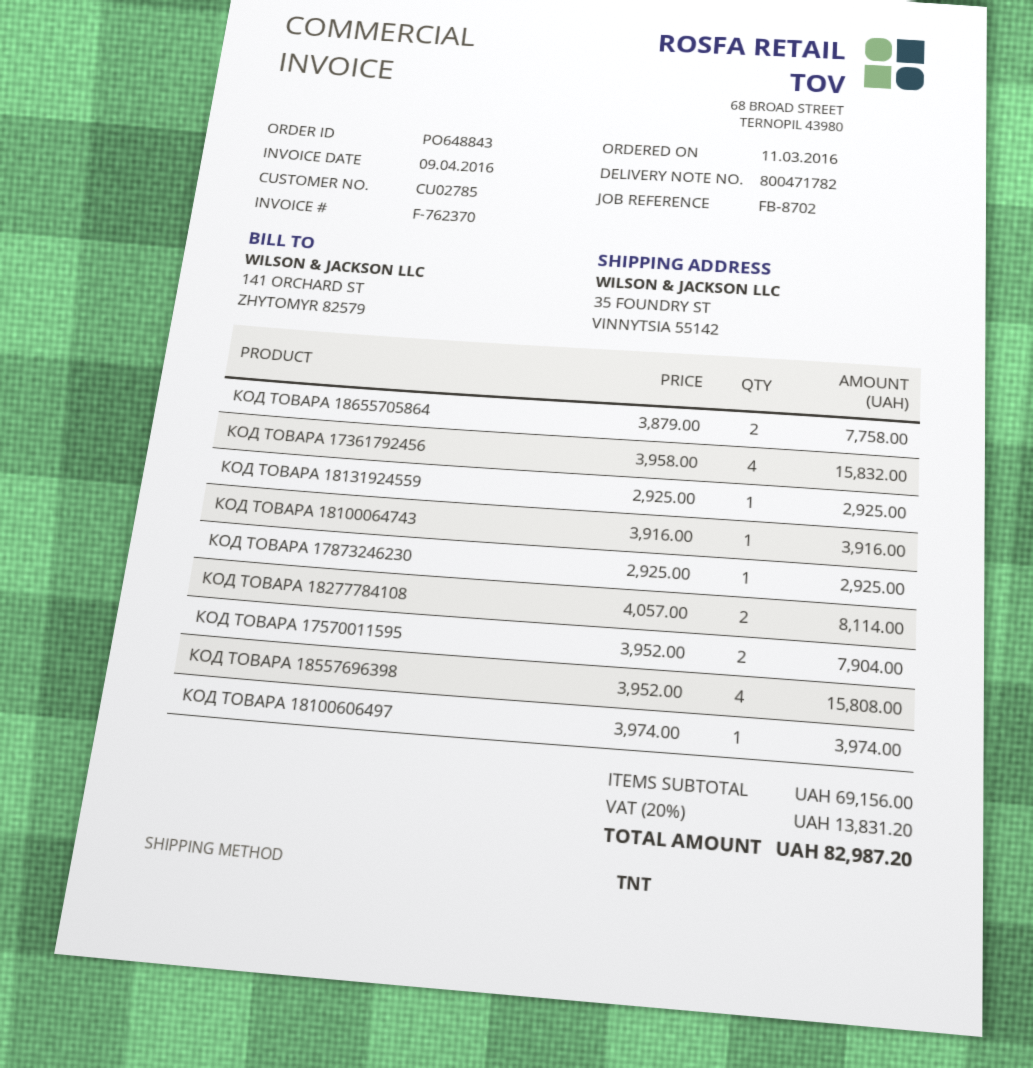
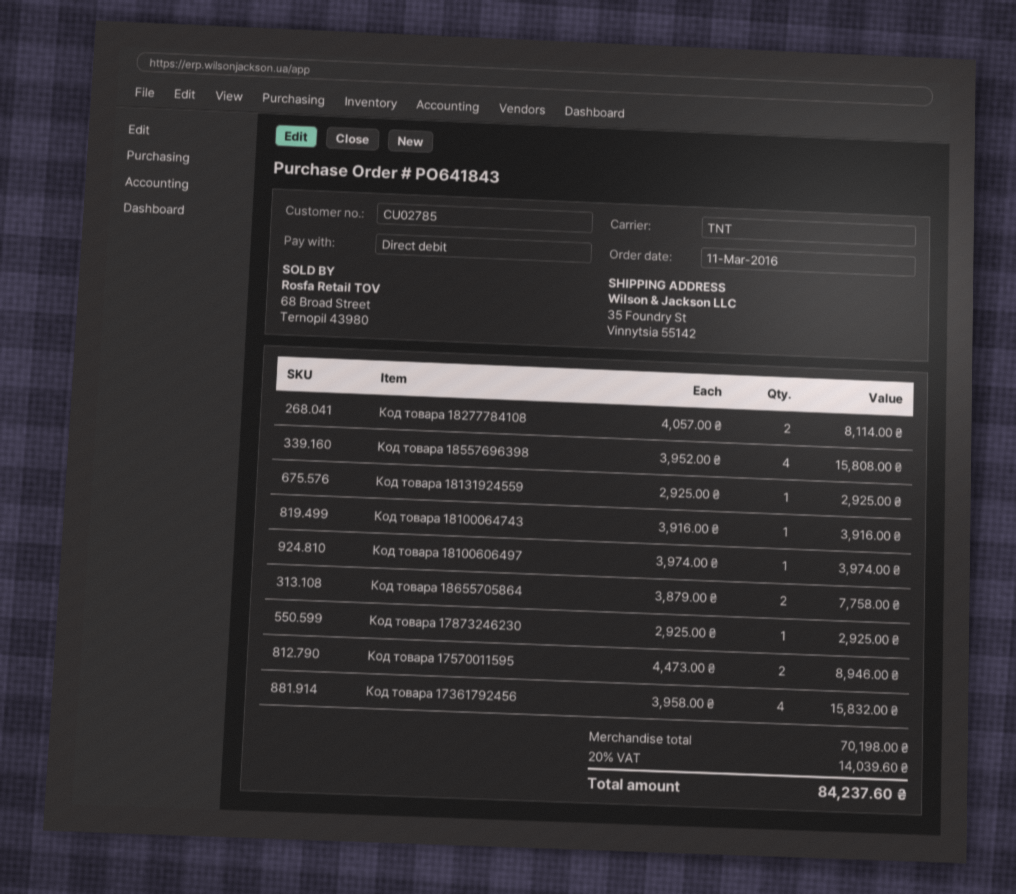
order number: PO648843 -> PO641843
КОД ТОВАРА 17570011595: 2 x 3952.00 = 7904.00 -> 2 x 4473.00 = 8946.00
subtotal: 69156.00 -> 70198.00
tax: 20% = 13831.20 -> 20% = 14039.60
total: 82987.20 -> 84237.60

